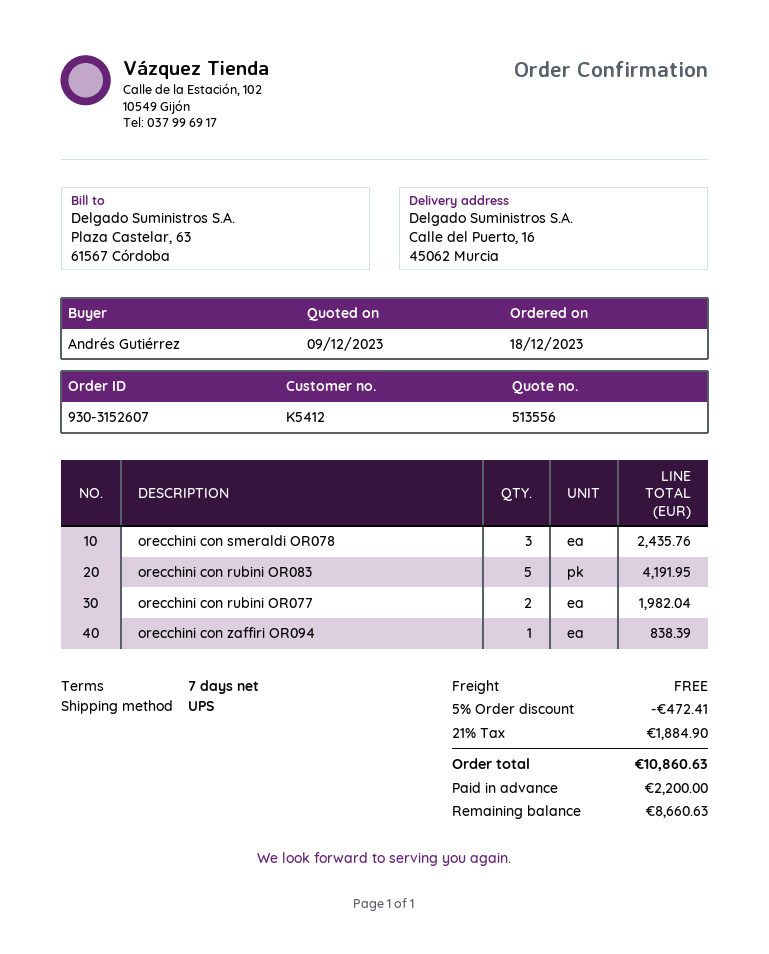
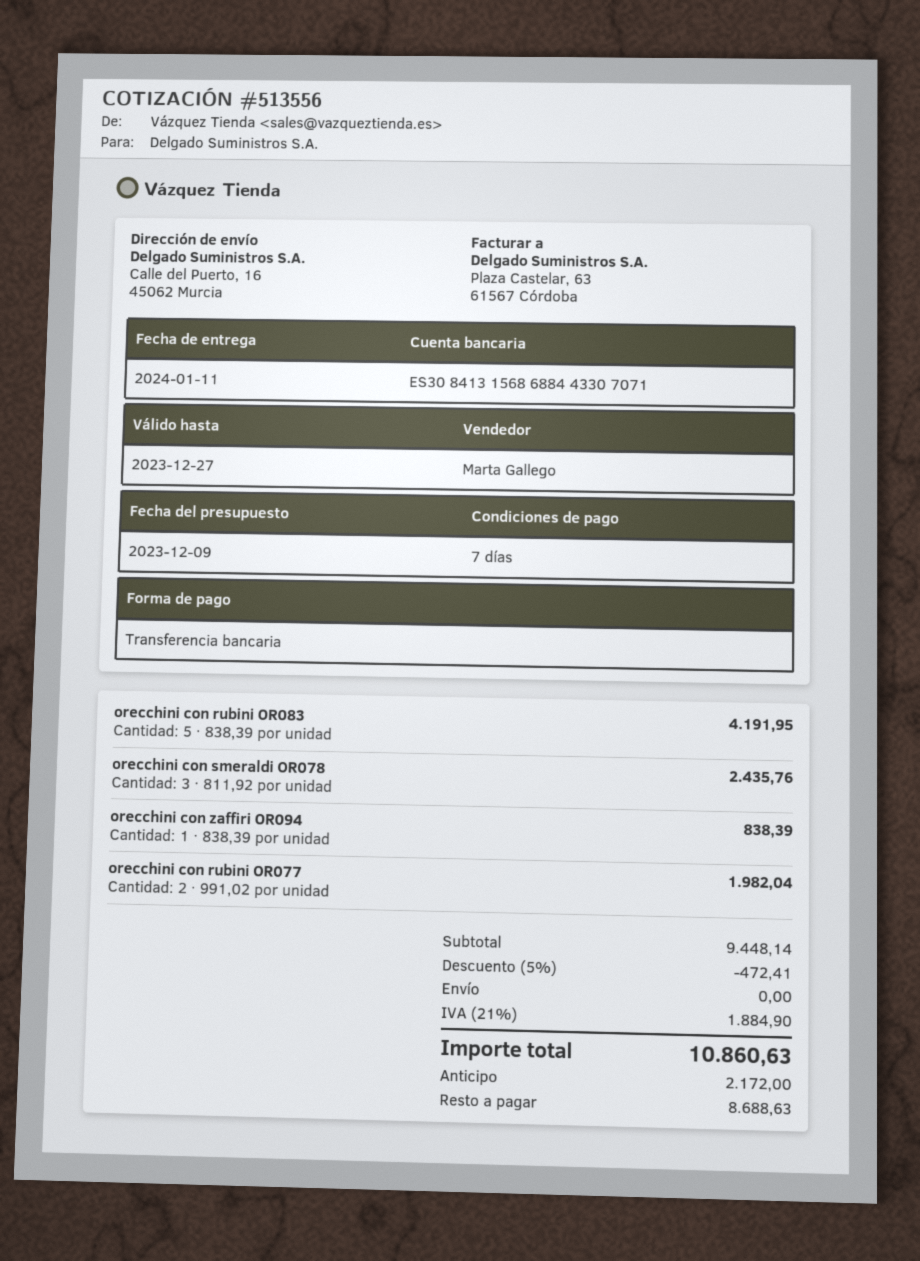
deposit: 2200.00 -> 2172.00
balance: 8660.63 -> 8688.63

